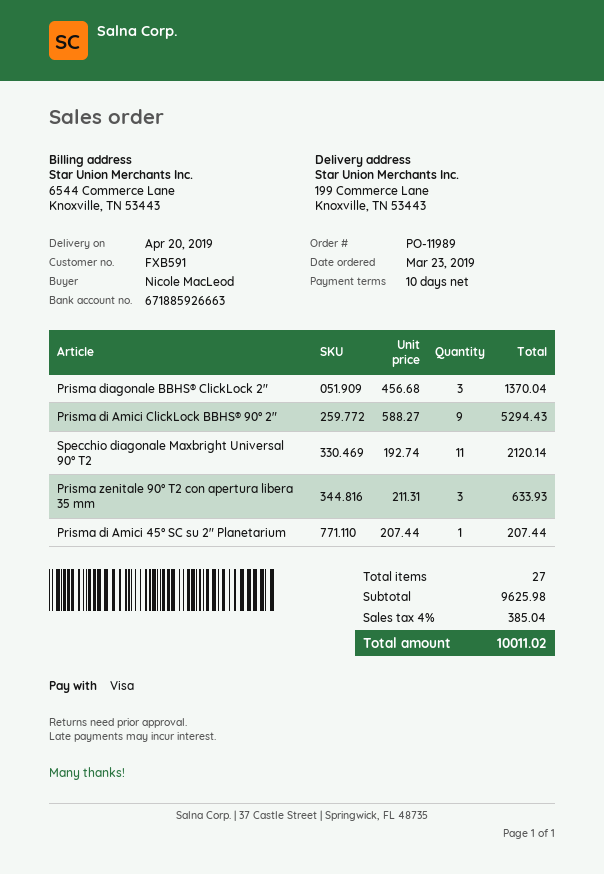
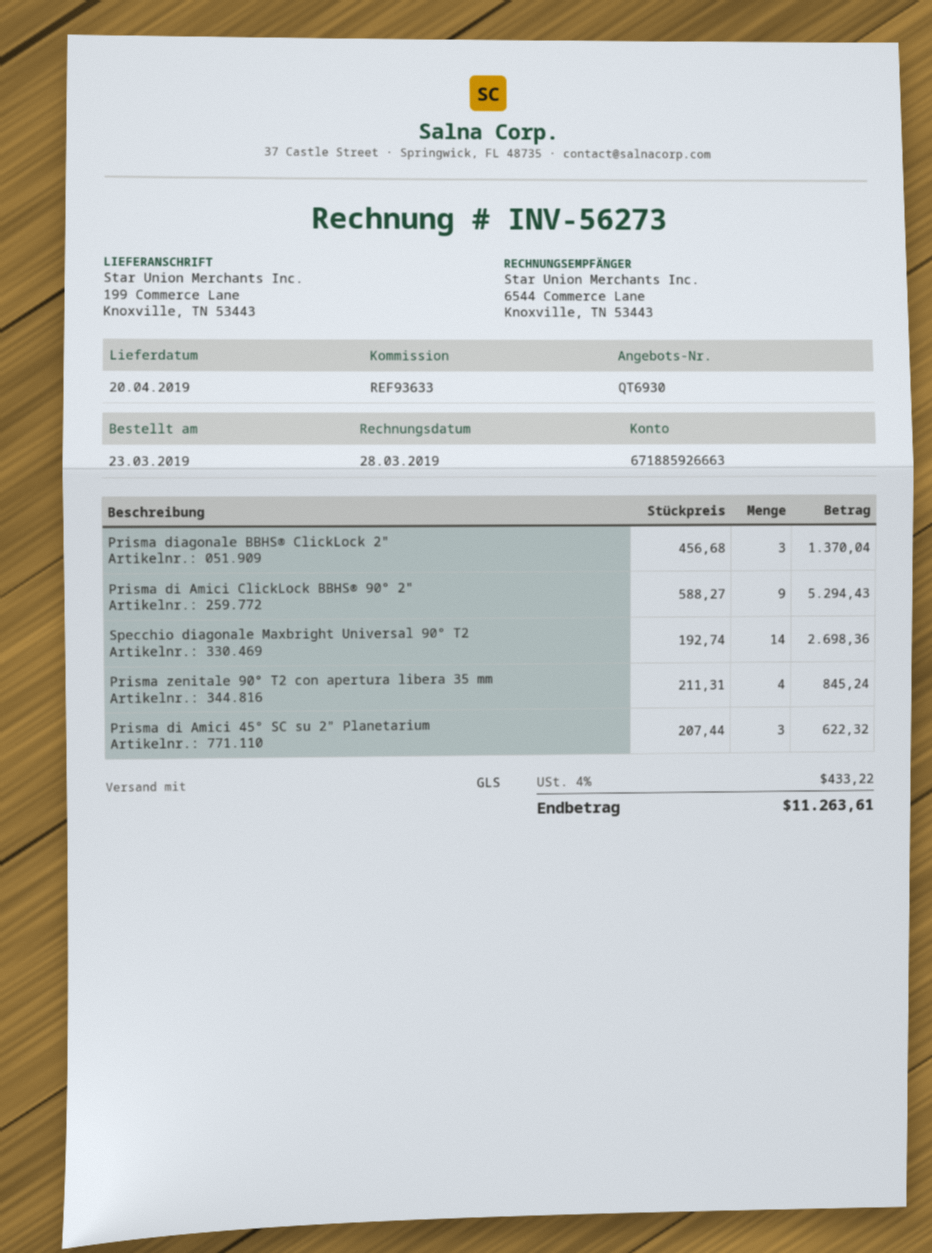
Specchio diagonale Maxbright Universal 90° T2: 11 x 192.74 = 2120.14 -> 14 x 192.74 = 2698.36
Prisma zenitale 90° T2 con apertura libera 35 mm: 3 x 211.31 = 633.93 -> 4 x 211.31 = 845.24
Prisma di Amici 45° SC su 2" Planetarium: 1 x 207.44 = 207.44 -> 3 x 207.44 = 622.32
tax: 4% = 385.04 -> 4% = 433.22
total: 10011.02 -> 11263.61

